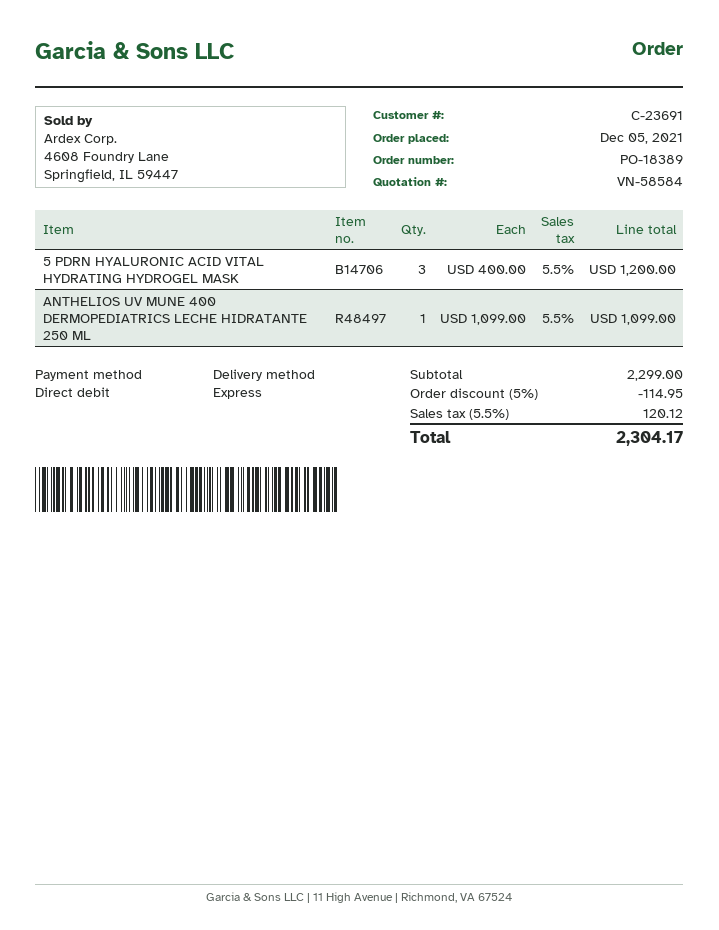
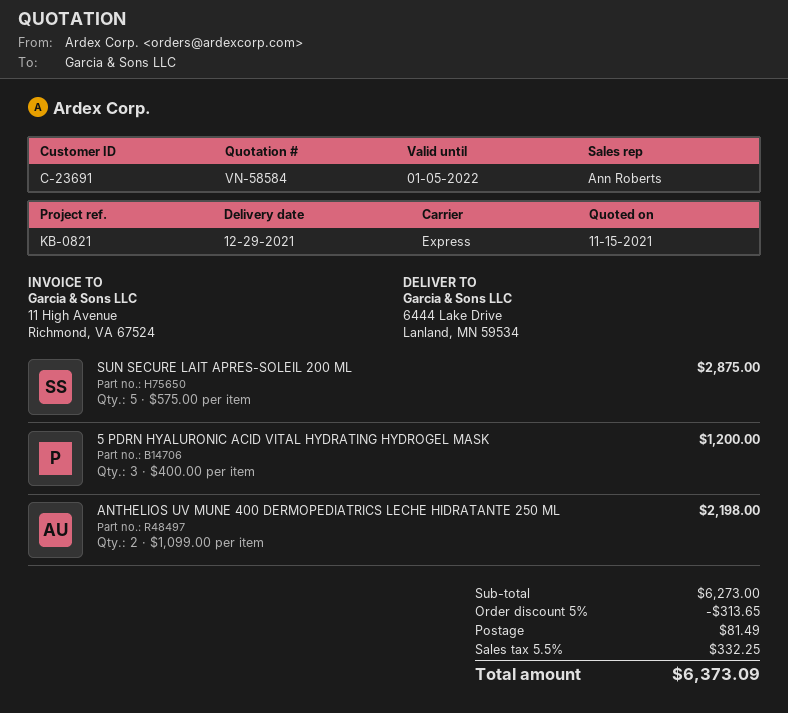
ANTHELIOS UV MUNE 400 DERMOPEDIATRICS LECHE HIDRATANTE 250 ML: 1 x 1099.00 = 1099.00 -> 2 x 1099.00 = 2198.00
SUN SECURE LAIT APRES-SOLEIL 200 ML: none -> 5 x 575.00 = 2875.00
subtotal: 2299.00 -> 6273.00
discount: 5% = 114.95 -> 5% = 313.65
shipping: none -> 81.49
tax: 5.5% = 120.12 -> 5.5% = 332.25
total: 2304.17 -> 6373.09

